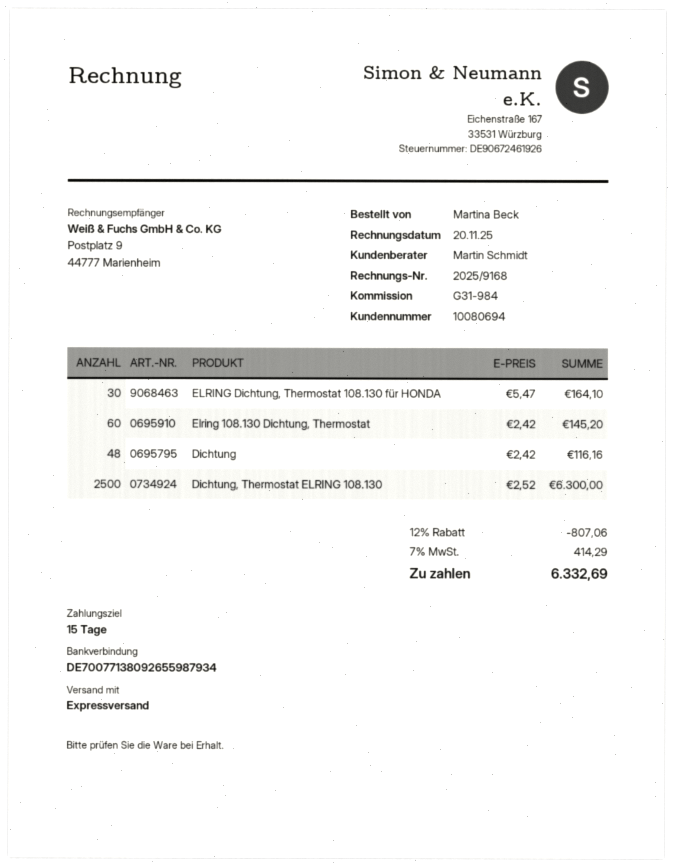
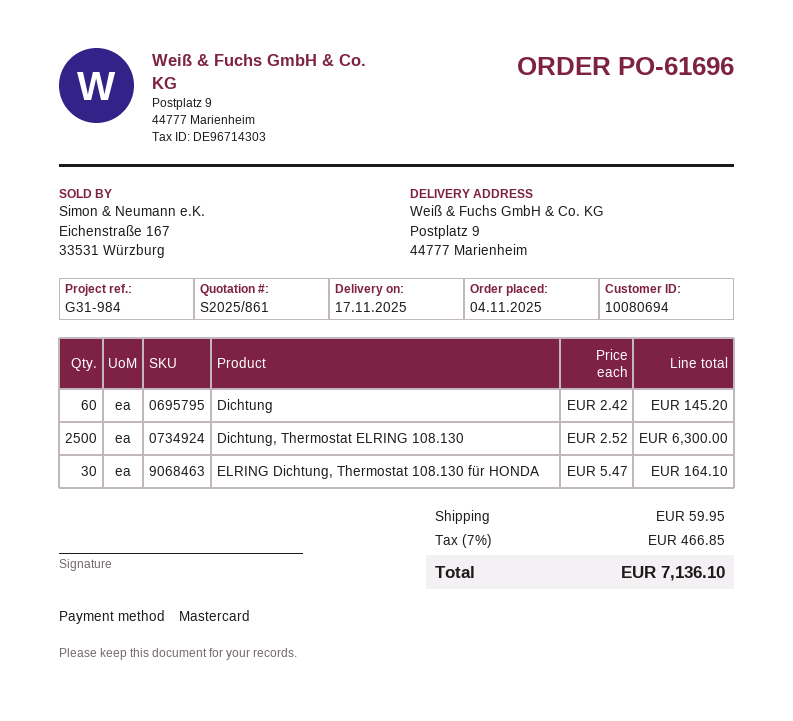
Elring 108.130 Dichtung, Thermostat: 60 x 2.42 = 145.20 -> none
Dichtung: 48 x 2.42 = 116.16 -> 60 x 2.42 = 145.20
discount: 12% = 807.06 -> none
shipping: none -> 59.95
tax: 7% = 414.29 -> 7% = 466.85
total: 6332.69 -> 7136.10

